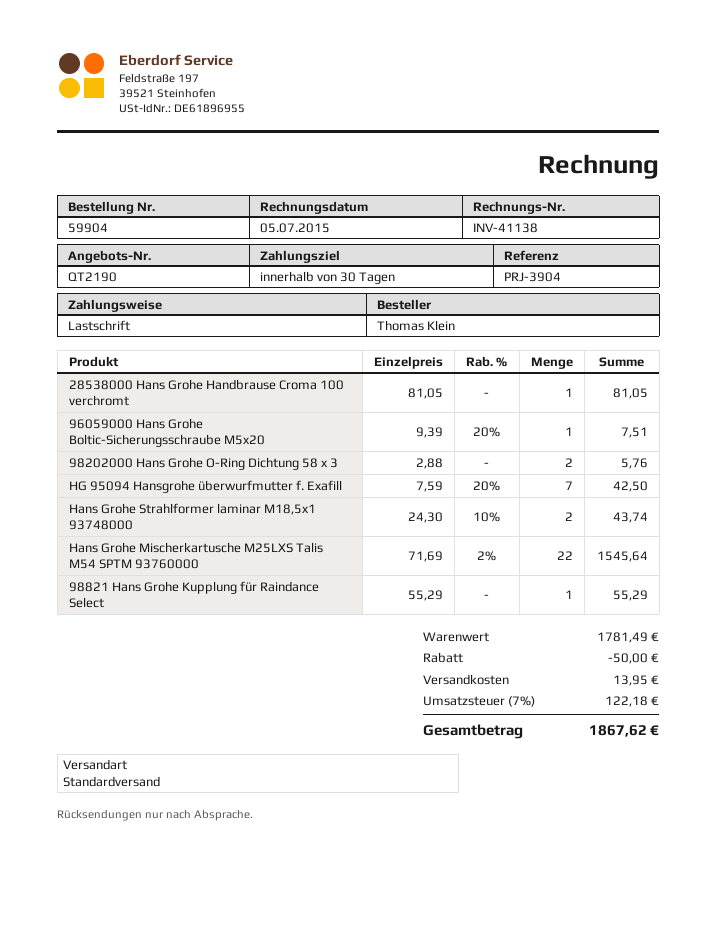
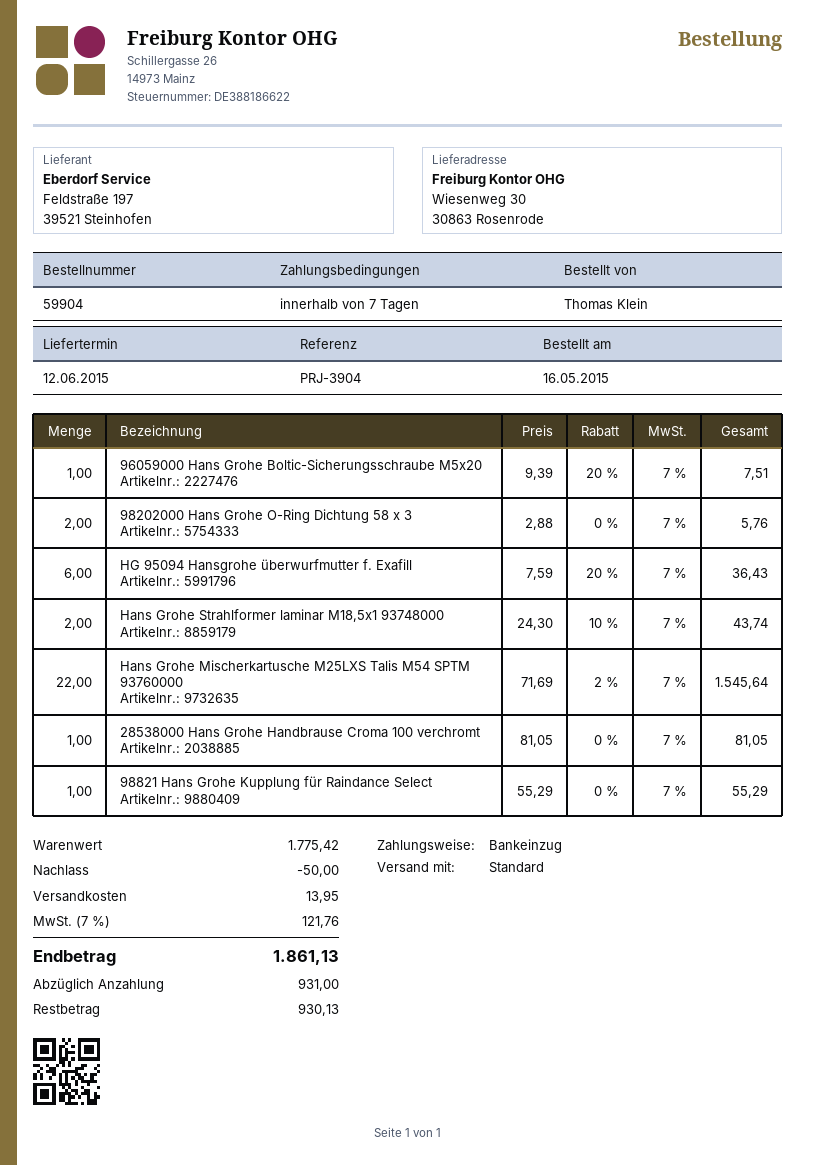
payment terms: 30 days -> 7 days
HG 95094 Hansgrohe überwurfmutter f. Exafill: 7 x 7.59 - 20% = 42.50 -> 6 x 7.59 - 20% = 36.43
subtotal: 1781.49 -> 1775.42
tax: 7% = 122.18 -> 7% = 121.76
total: 1867.62 -> 1861.13

